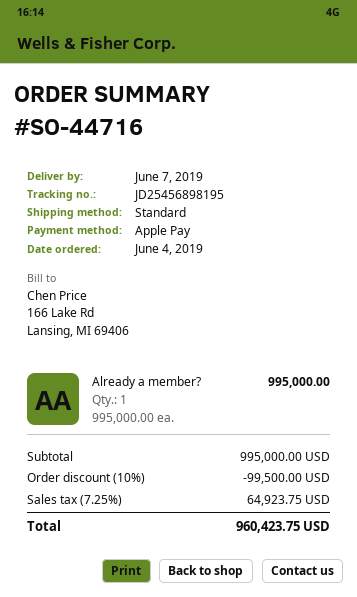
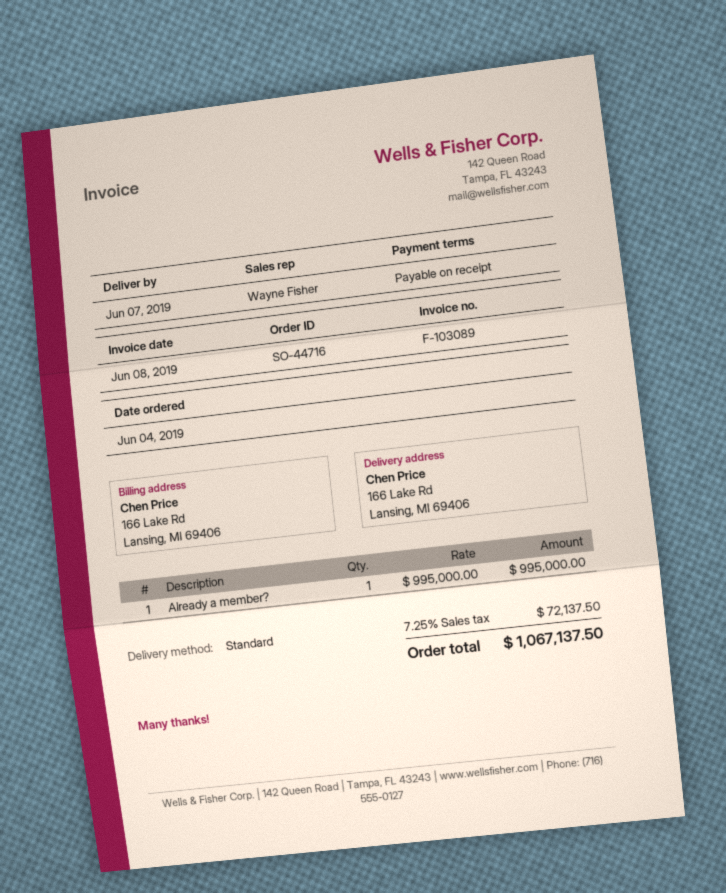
discount: 10% = 99500.00 -> none
tax: 7.25% = 64923.75 -> 7.25% = 72137.50
total: 960423.75 -> 1067137.50

